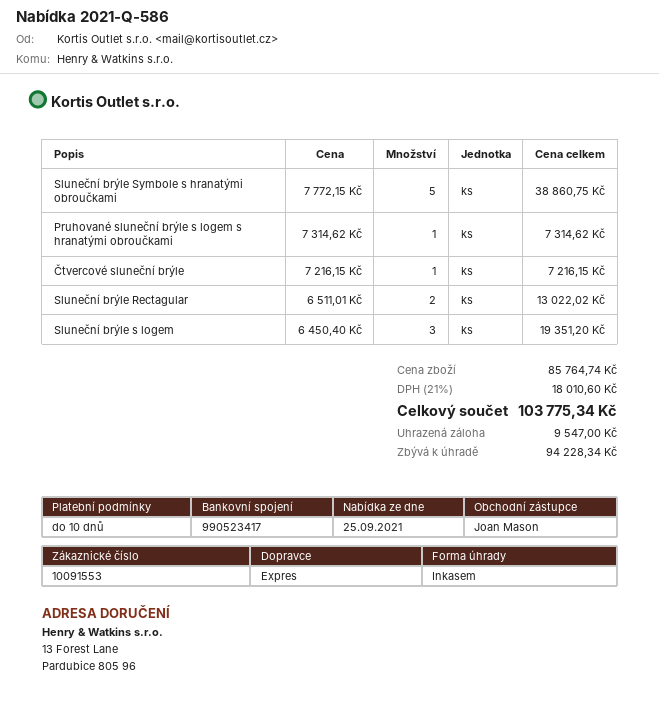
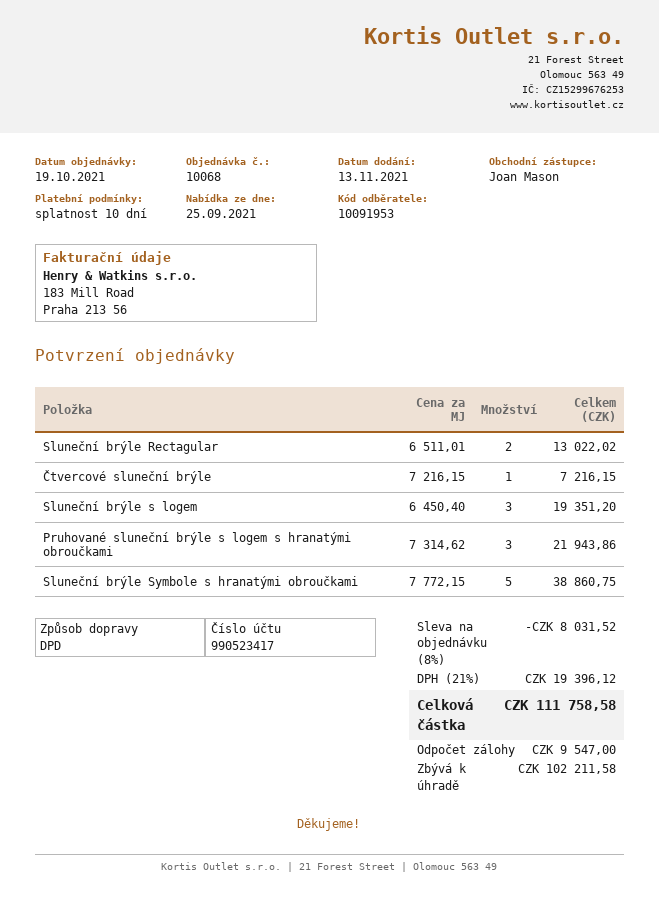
customer number: 10091553 -> 10091953
shipping method: express -> DPD
Pruhované sluneční brýle s logem s hranatými obroučkami: 1 x 7314.62 = 7314.62 -> 3 x 7314.62 = 21943.86
discount: none -> 8% = 8031.52
tax: 21% = 18010.60 -> 21% = 19396.12
total: 103775.34 -> 111758.58
balance: 94228.34 -> 102211.58

